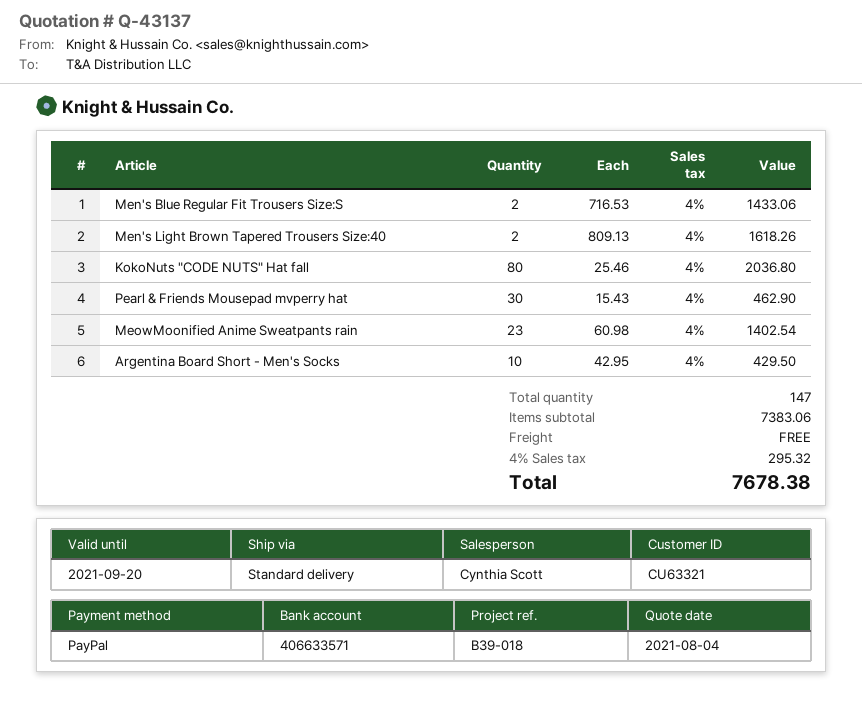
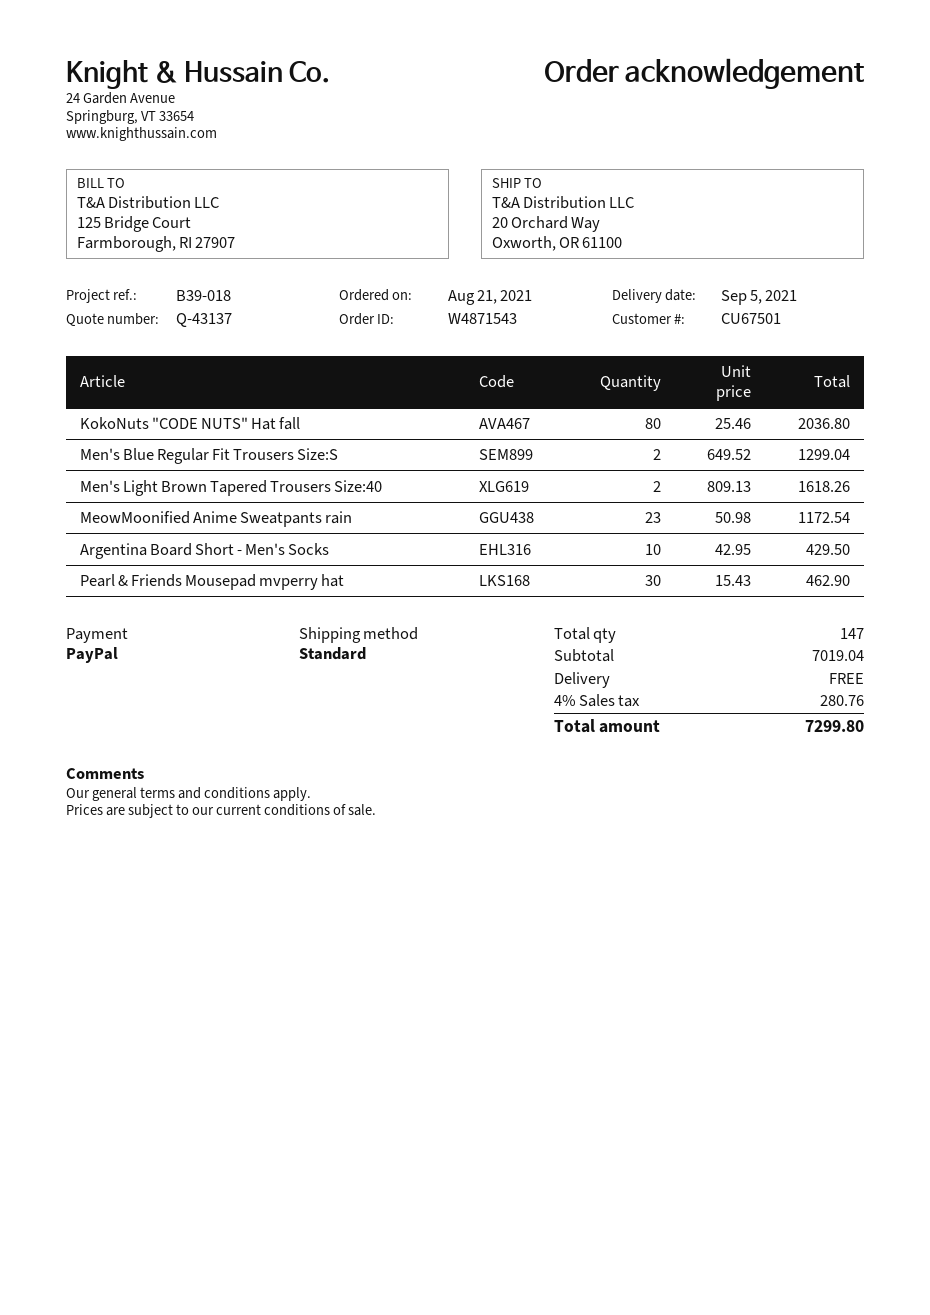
customer number: CU63321 -> CU67501
Men's Blue Regular Fit Trousers Size:S: 2 x 716.53 = 1433.06 -> 2 x 649.52 = 1299.04
MeowMoonified Anime Sweatpants rain: 23 x 60.98 = 1402.54 -> 23 x 50.98 = 1172.54
subtotal: 7383.06 -> 7019.04
tax: 4% = 295.32 -> 4% = 280.76
total: 7678.38 -> 7299.80

